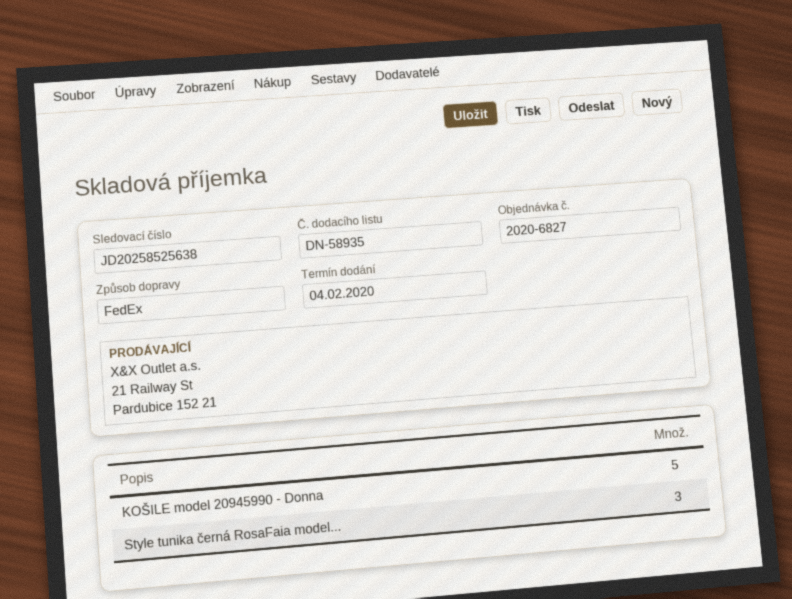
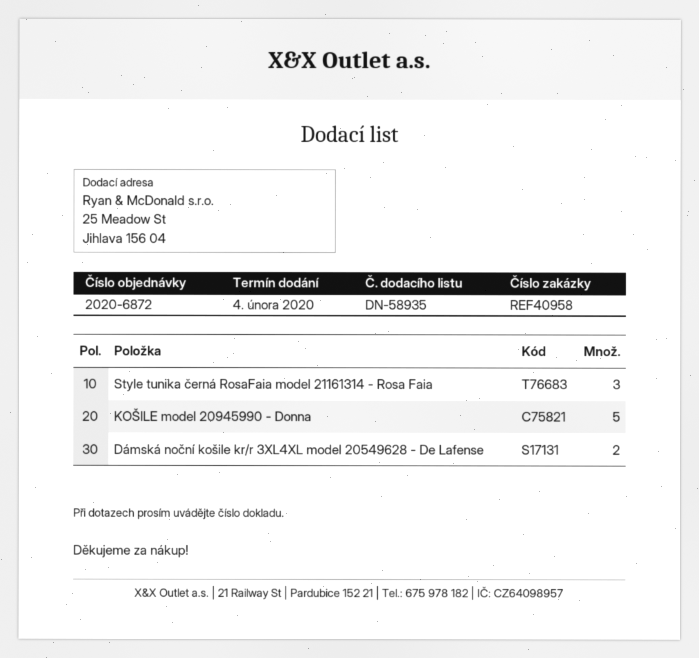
order number: 2020-6827 -> 2020-6872
Dámská noční košile kr/r 3XL4XL model 20549628 - De Lafense: none -> 2

